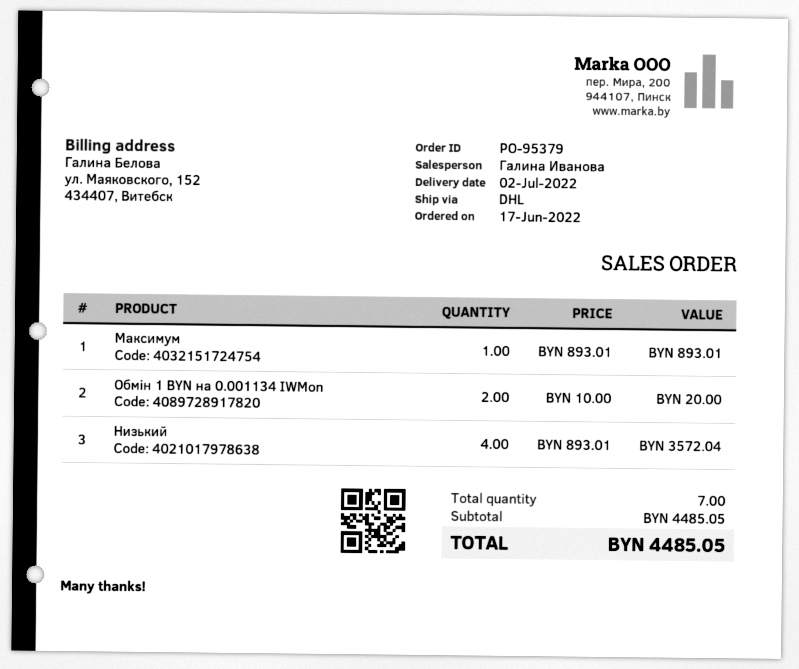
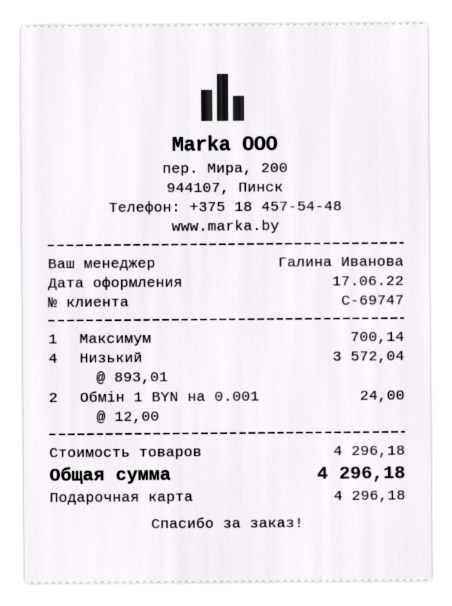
Максимум: 1 x 893.01 = 893.01 -> 1 x 700.14 = 700.14
Обмін 1 BYN на 0.001134 IWMon: 2 x 10.00 = 20.00 -> 2 x 12.00 = 24.00
subtotal: 4485.05 -> 4296.18
total: 4485.05 -> 4296.18

